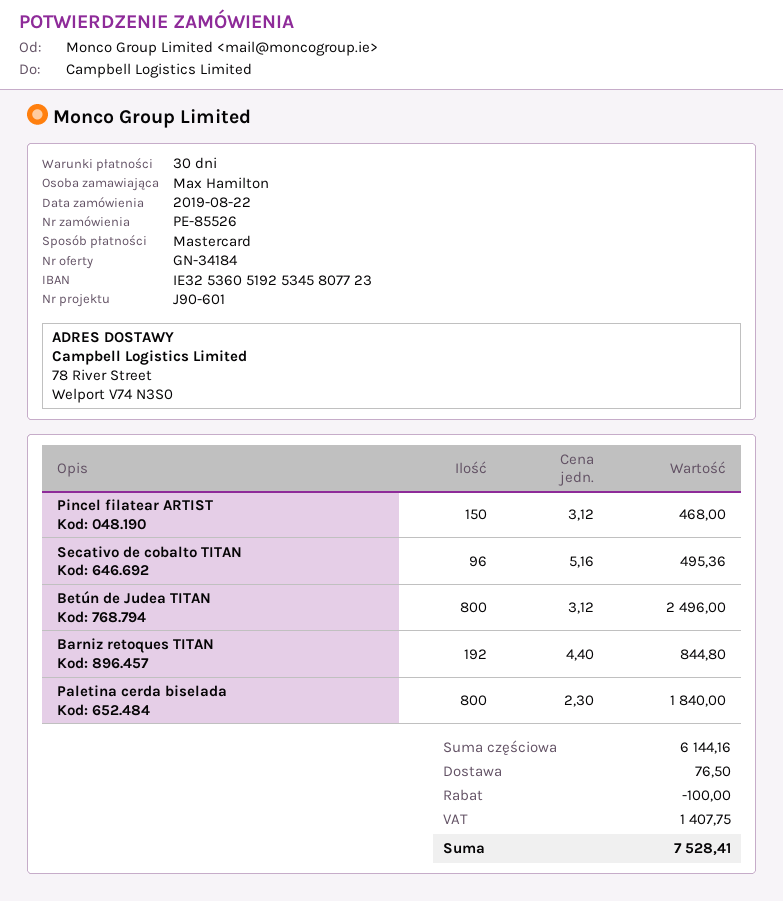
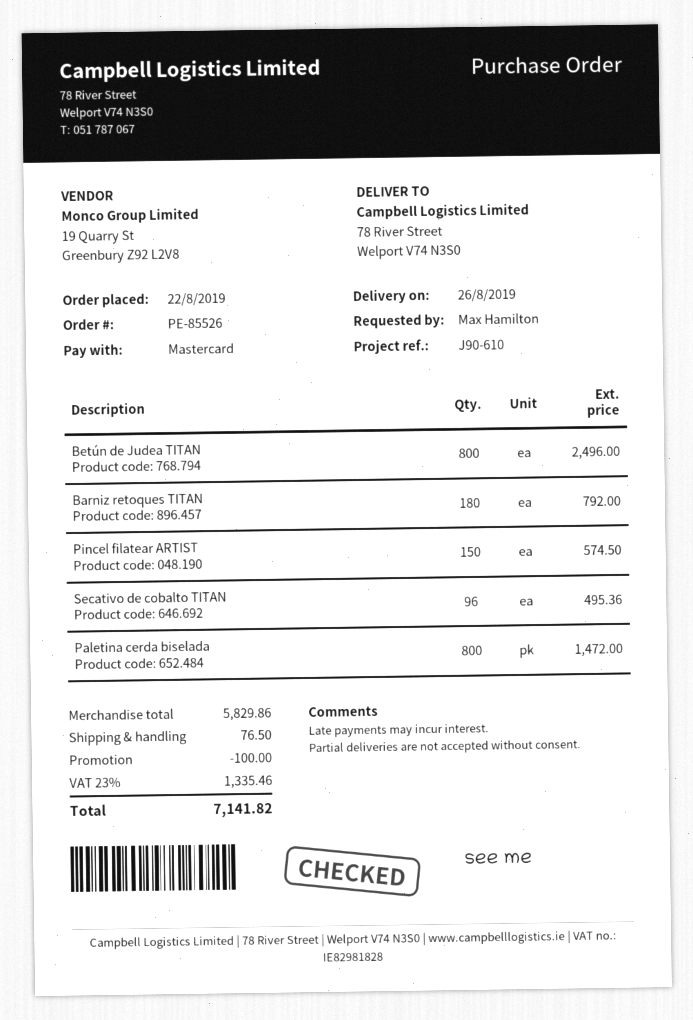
reference: J90-601 -> J90-610
Pincel filatear ARTIST: 150 for 468.00 -> 150 for 574.50
Barniz retoques TITAN: 192 for 844.80 -> 180 for 792.00
Paletina cerda biselada: 800 for 1840.00 -> 800 for 1472.00
subtotal: 6144.16 -> 5829.86
tax: 1407.75 -> 1335.46
total: 7528.41 -> 7141.82

